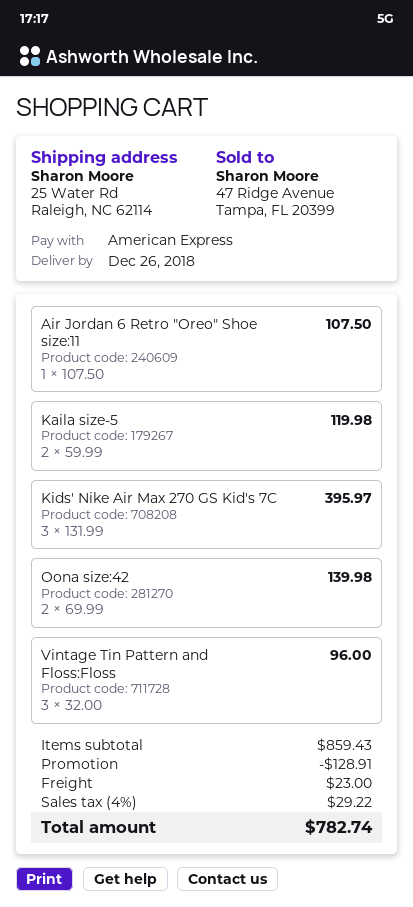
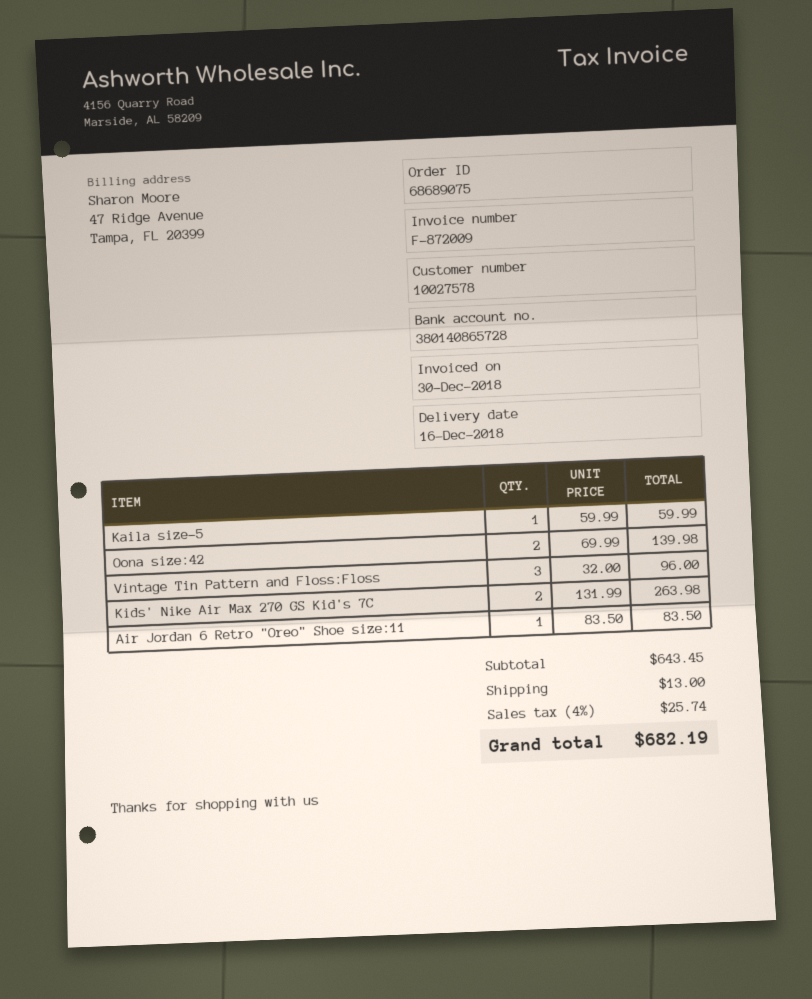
delivery date: 2018-12-26 -> 2018-12-16
Air Jordan 6 Retro "Oreo" Shoe size:11: 1 x 107.50 = 107.50 -> 1 x 83.50 = 83.50
Kaila size-5: 2 x 59.99 = 119.98 -> 1 x 59.99 = 59.99
Kids' Nike Air Max 270 GS Kid's 7C: 3 x 131.99 = 395.97 -> 2 x 131.99 = 263.98
subtotal: 859.43 -> 643.45
discount: 128.91 -> none
shipping: 23.00 -> 13.00
tax: 4% = 29.22 -> 4% = 25.74
total: 782.74 -> 682.19

